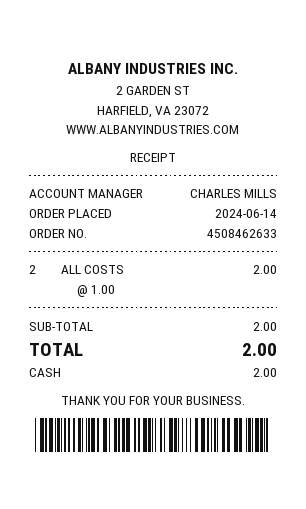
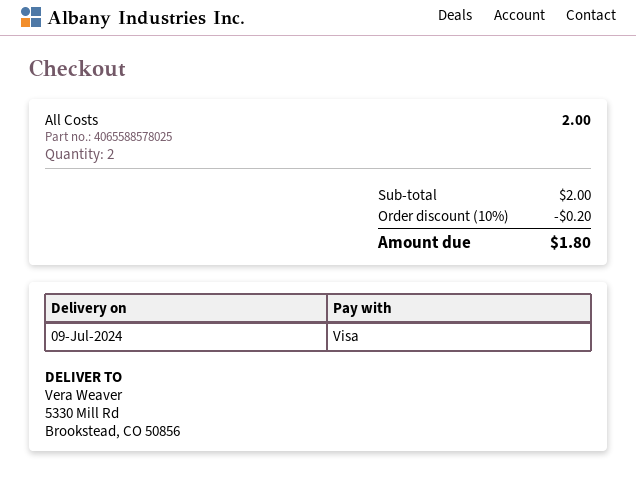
payment method: cash -> Visa
discount: none -> 10% = 0.20
total: 2.00 -> 1.80

